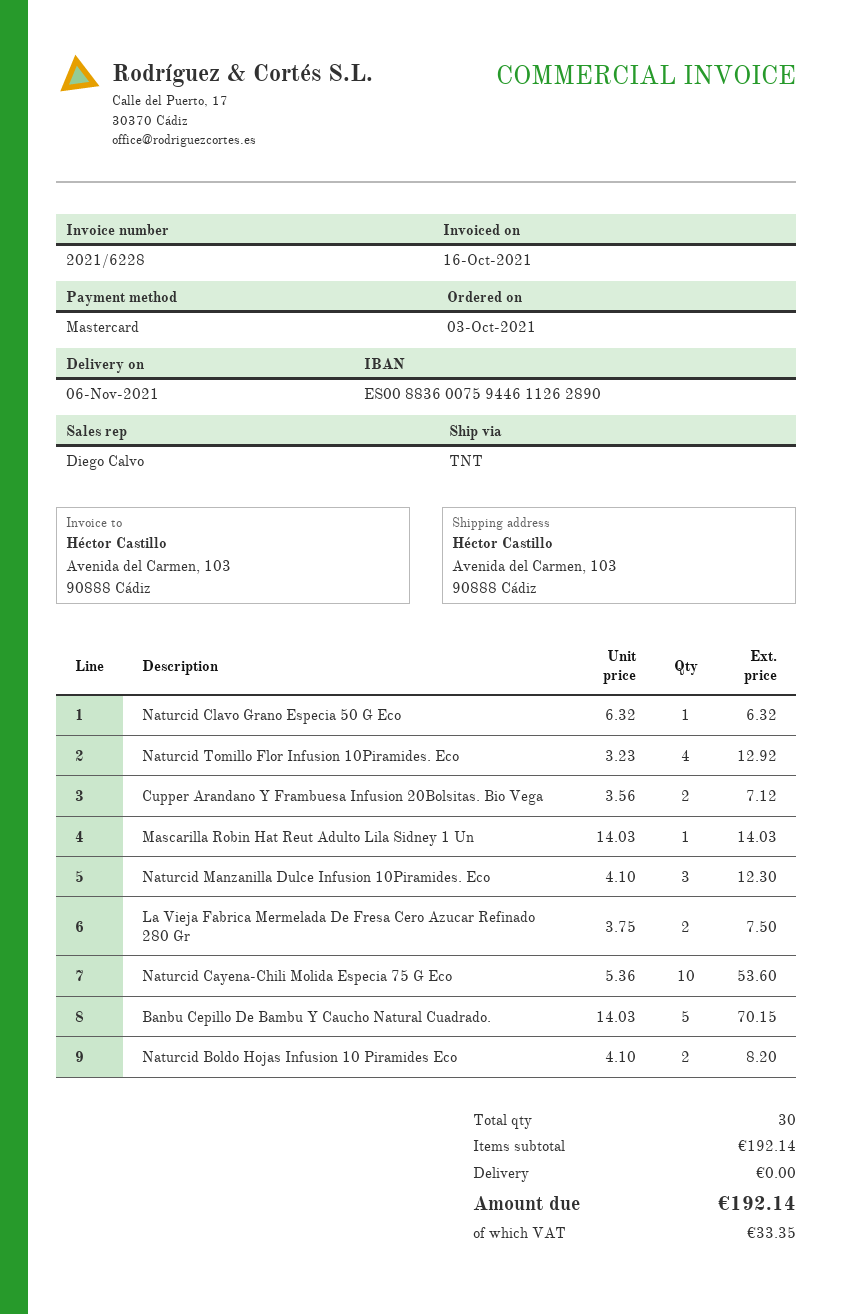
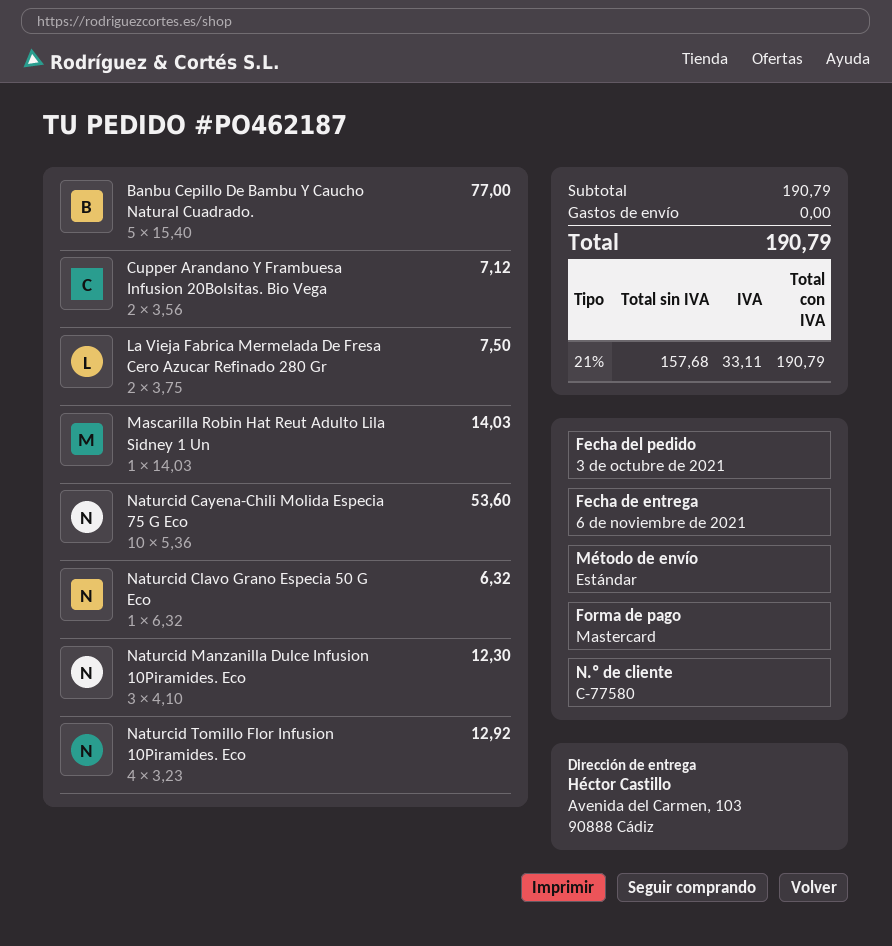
shipping method: TNT -> standard
Banbu Cepillo De Bambu Y Caucho Natural Cuadrado.: 5 x 14.03 = 70.15 -> 5 x 15.40 = 77.00
Naturcid Boldo Hojas Infusion 10 Piramides Eco: 2 x 4.10 = 8.20 -> none
subtotal: 192.14 -> 190.79
tax: 33.35 -> 33.11
total: 192.14 -> 190.79

